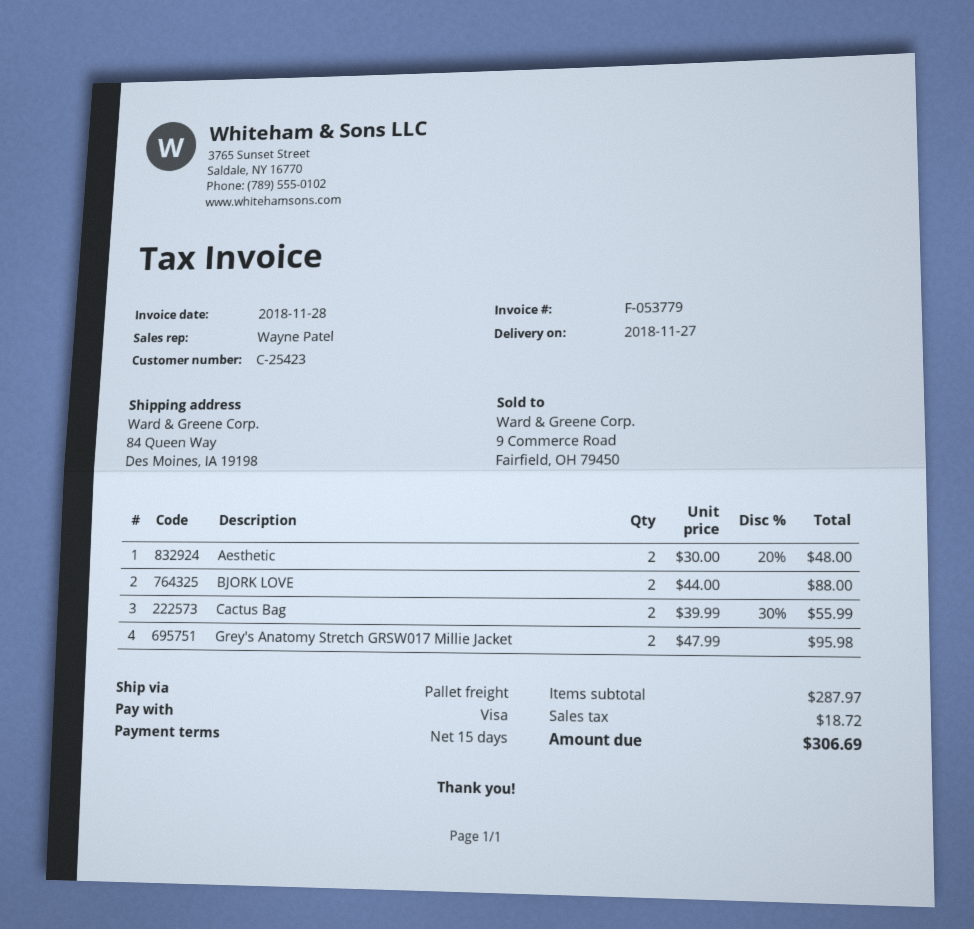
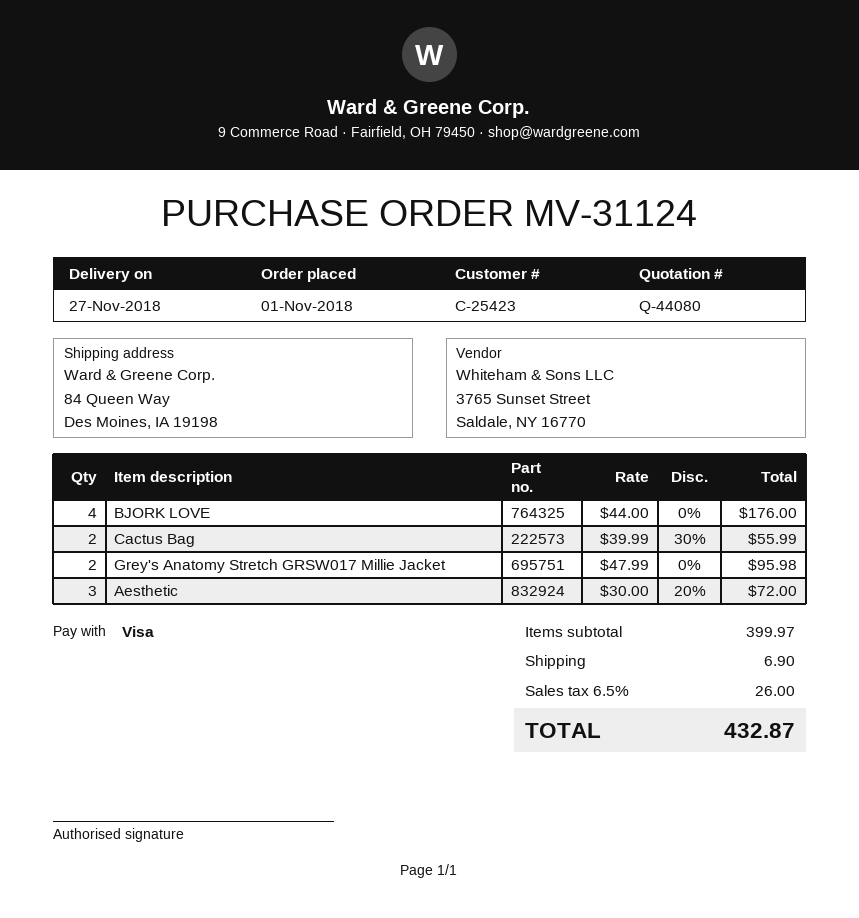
Aesthetic: 2 x 30.00 - 20% = 48.00 -> 3 x 30.00 - 20% = 72.00
BJORK LOVE: 2 x 44.00 = 88.00 -> 4 x 44.00 = 176.00
subtotal: 287.97 -> 399.97
shipping: none -> 6.90
tax: 18.72 -> 26.00
total: 306.69 -> 432.87

